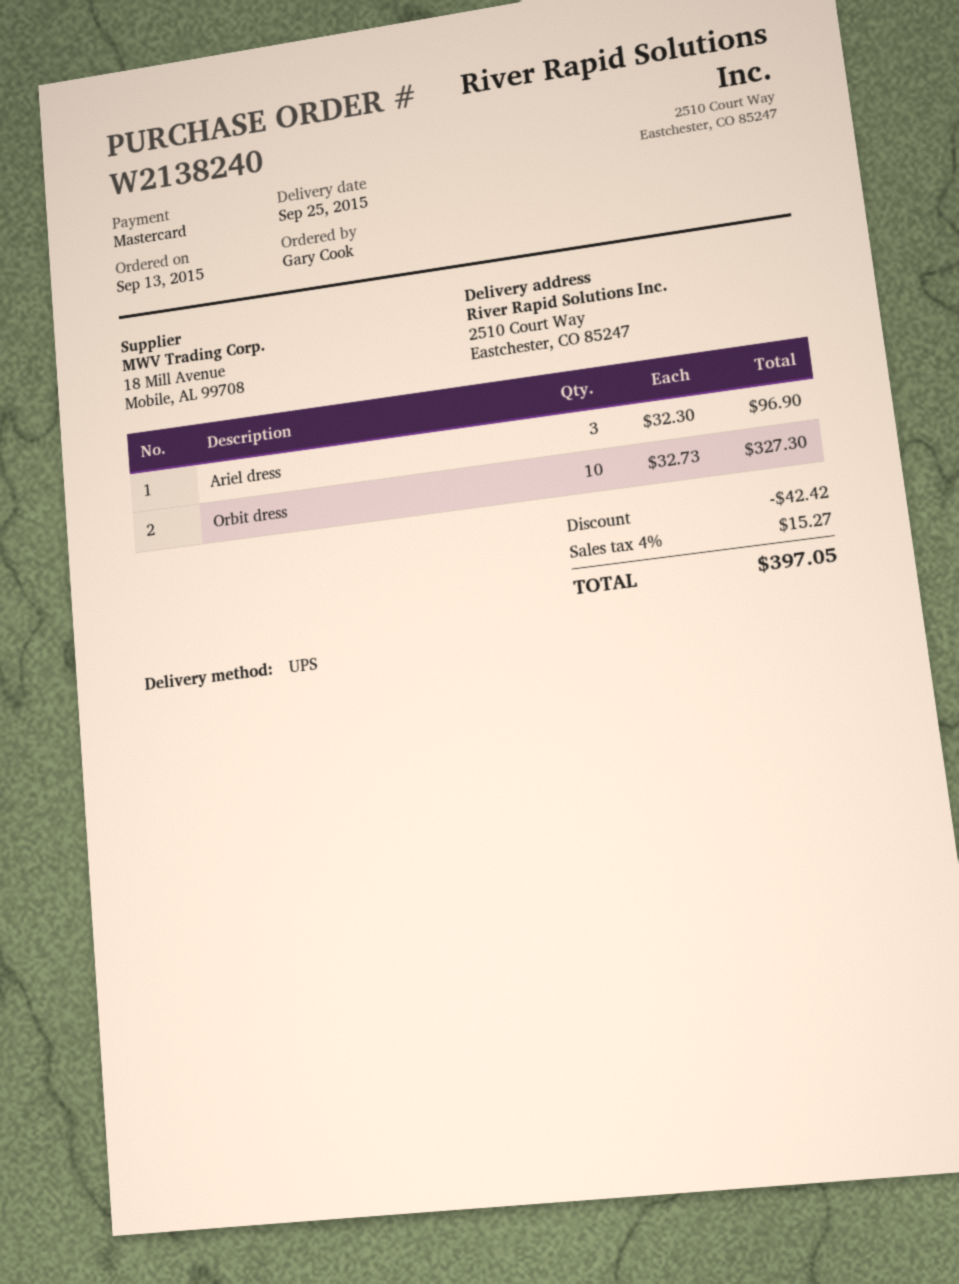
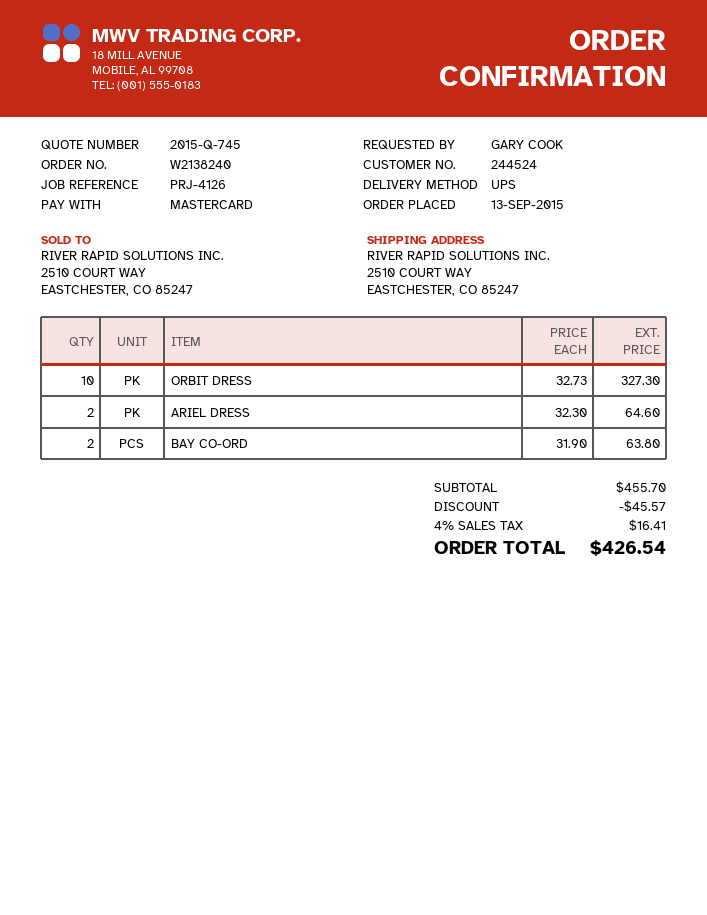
Ariel dress: 3 x 32.30 = 96.90 -> 2 x 32.30 = 64.60
BAY CO-ORD: none -> 2 x 31.90 = 63.80
discount: 42.42 -> 45.57
tax: 4% = 15.27 -> 4% = 16.41
total: 397.05 -> 426.54

